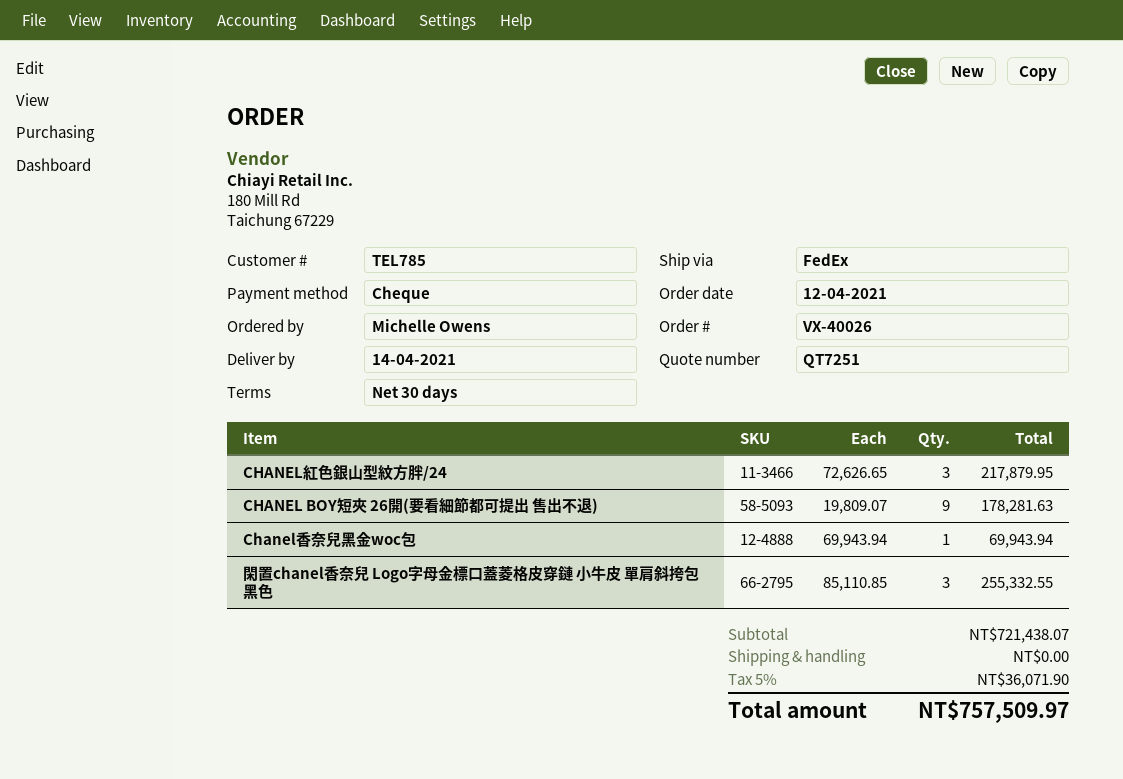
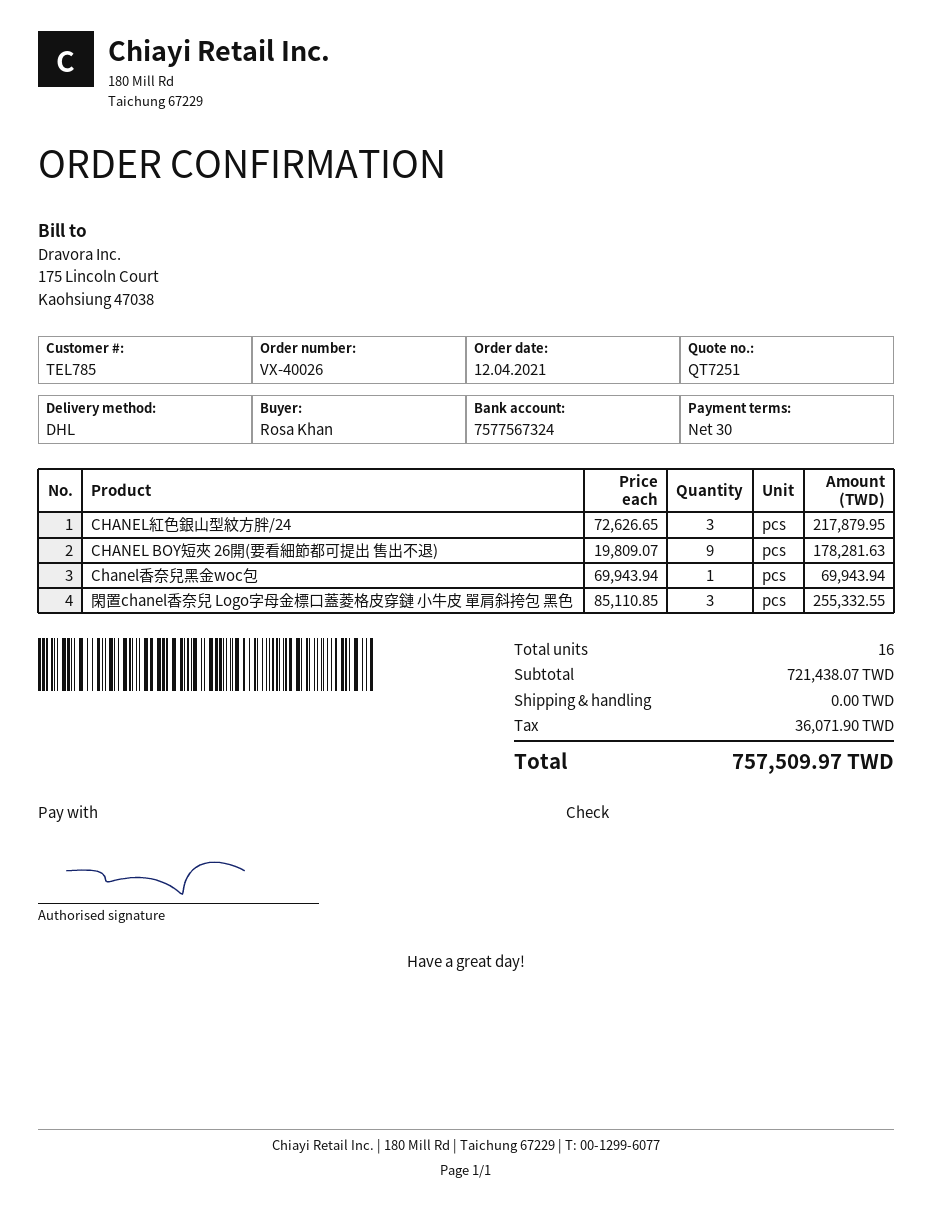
ordered by: Michelle Owens -> Rosa Khan
shipping method: FedEx -> DHL

